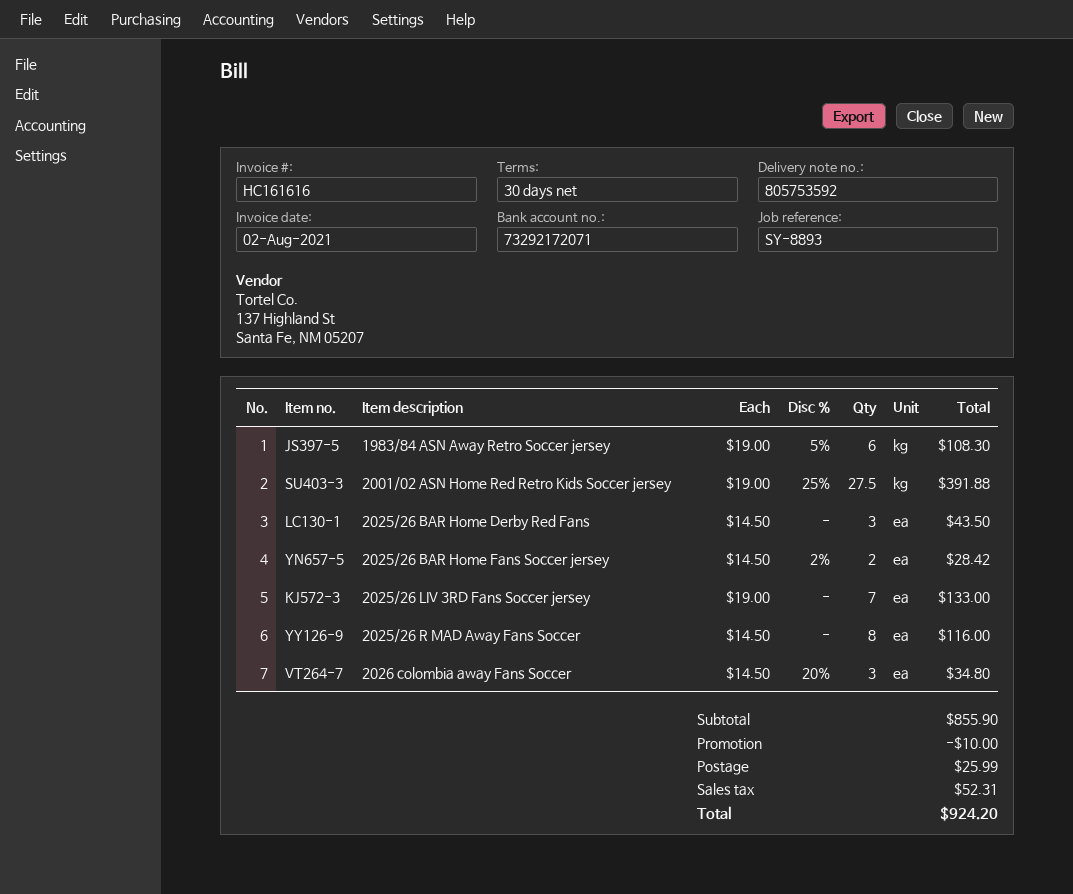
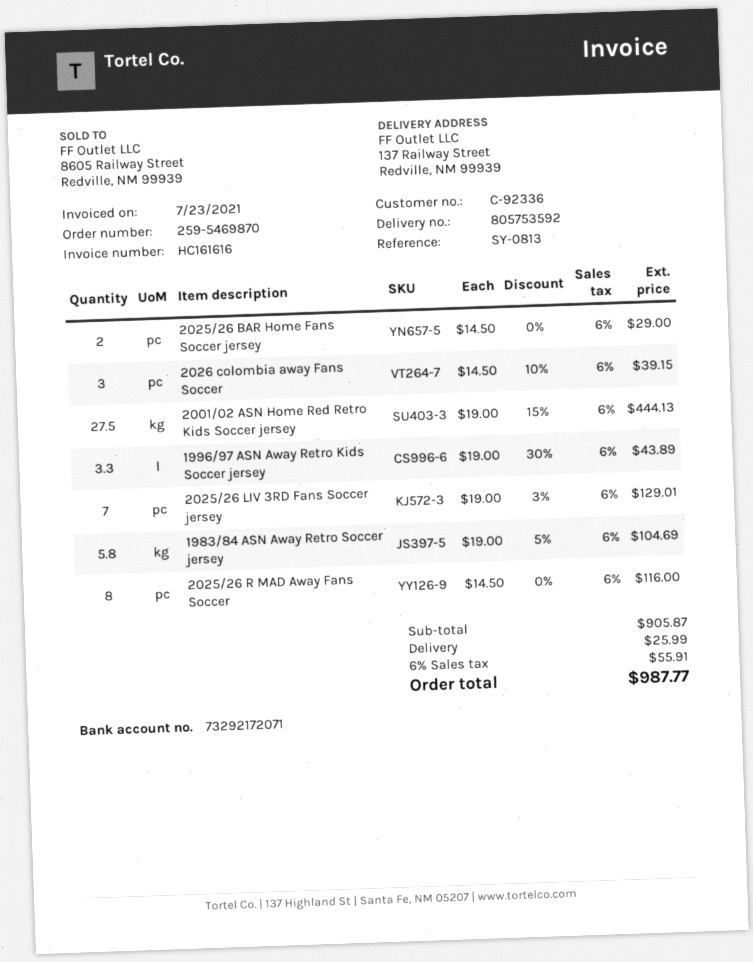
invoice date: 2021-08-02 -> 2021-07-23
reference: SY-8893 -> SY-0813
1983/84 ASN Away Retro Soccer jersey: 6 x 19.00 - 5% = 108.30 -> 5.8 x 19.00 - 5% = 104.69
2001/02 ASN Home Red Retro Kids Soccer jersey: 27.5 x 19.00 - 25% = 391.88 -> 27.5 x 19.00 - 15% = 444.13
2025/26 BAR Home Derby Red Fans: 3 x 14.50 = 43.50 -> none
2025/26 BAR Home Fans Soccer jersey: 2 x 14.50 - 2% = 28.42 -> 2 x 14.50 = 29.00
2025/26 LIV 3RD Fans Soccer jersey: 7 x 19.00 = 133.00 -> 7 x 19.00 - 3% = 129.01
2026 colombia away Fans Soccer: 3 x 14.50 - 20% = 34.80 -> 3 x 14.50 - 10% = 39.15
1996/97 ASN Away Retro Kids Soccer jersey: none -> 3.3 x 19.00 - 30% = 43.89
subtotal: 855.90 -> 905.87
discount: 10.00 -> none
tax: 52.31 -> 55.91
total: 924.20 -> 987.77

